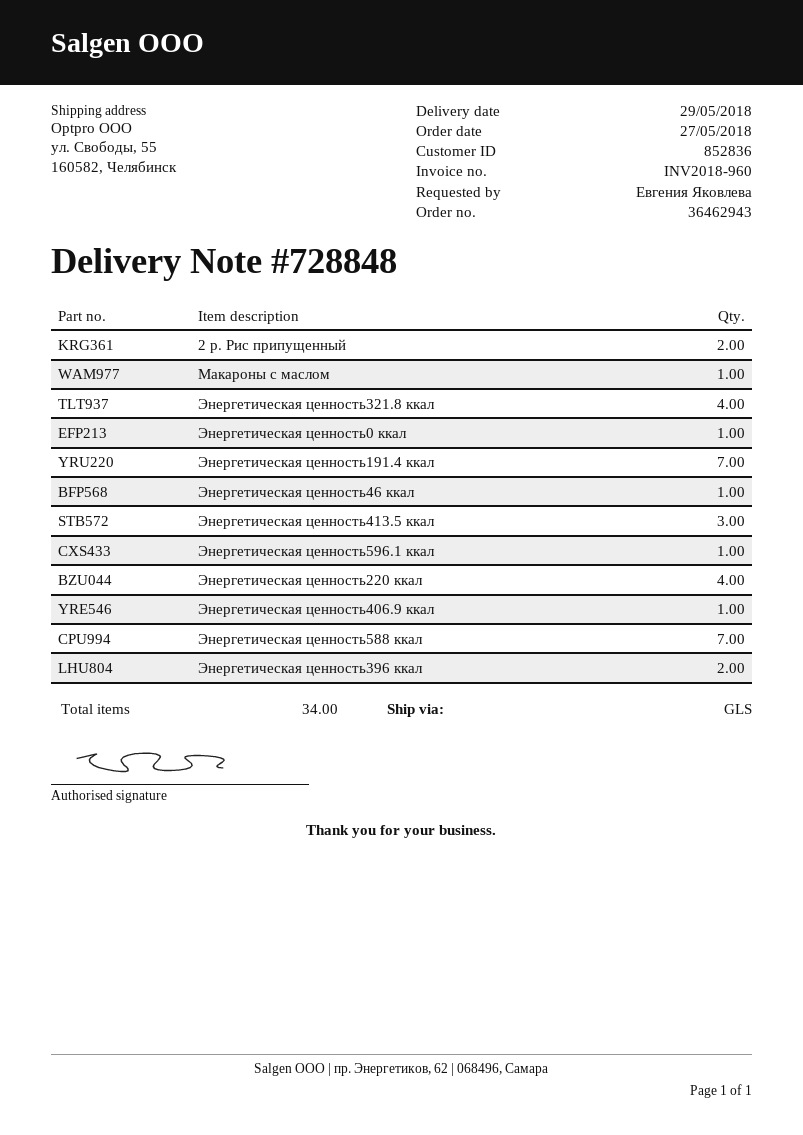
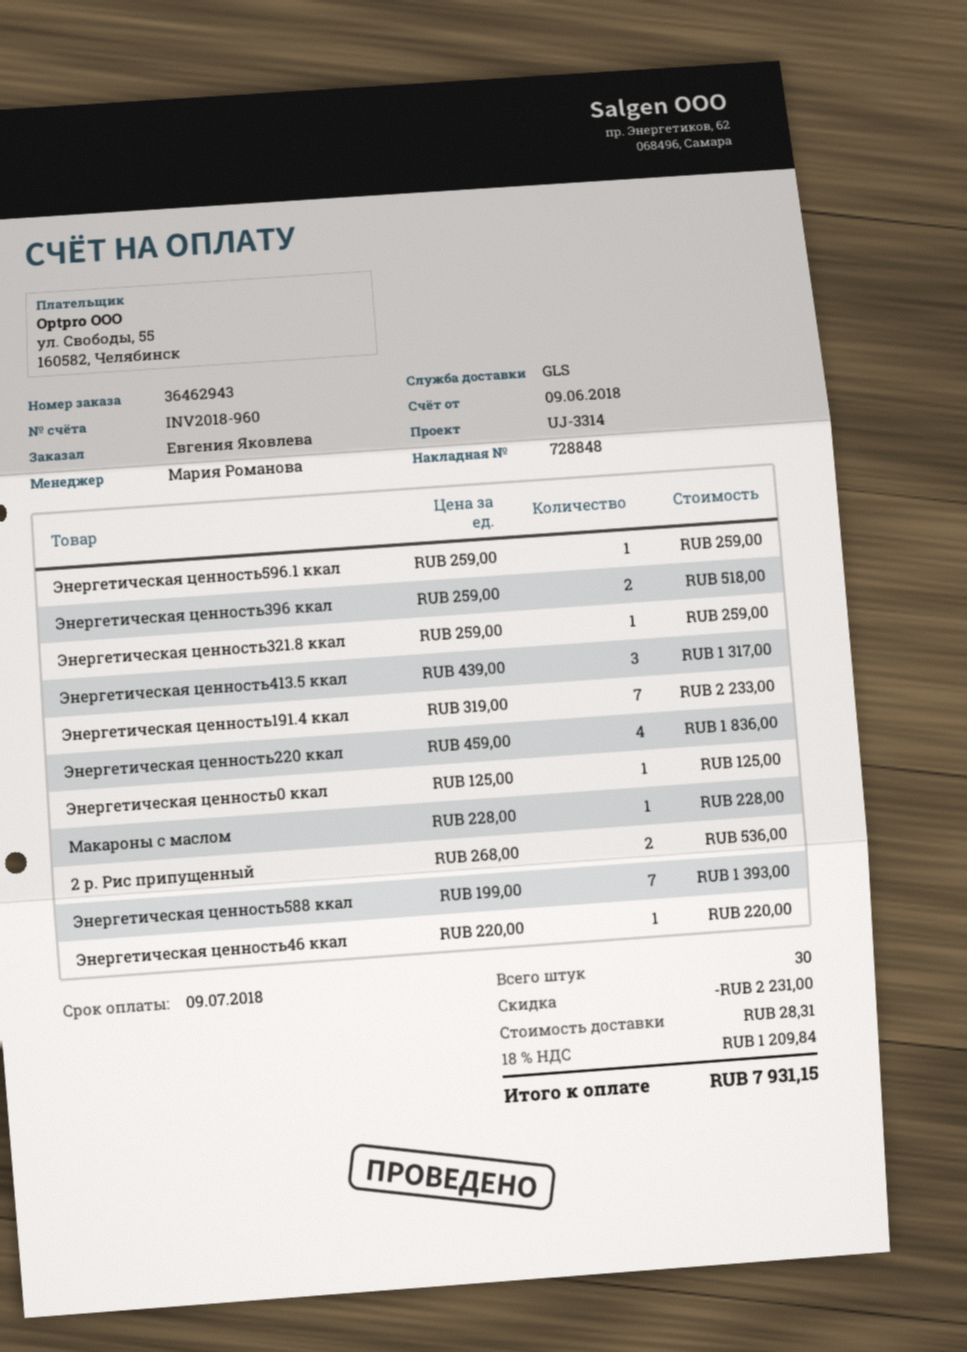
Энергетическая ценность321.8 ккал: 4 -> 1
Энергетическая ценность406.9 ккал: 1 -> none
total quantity: 34 -> 30

